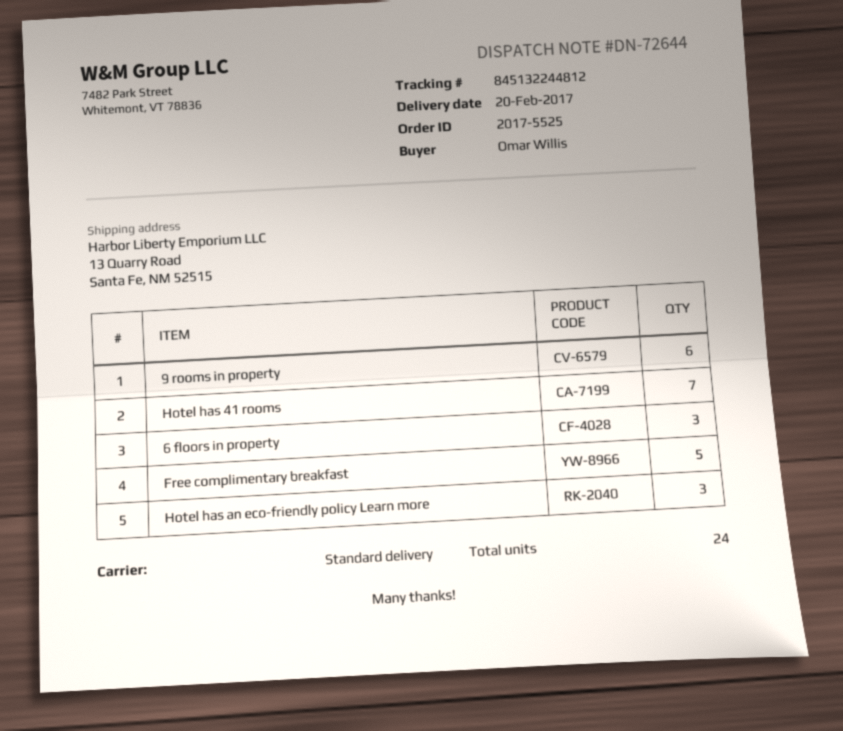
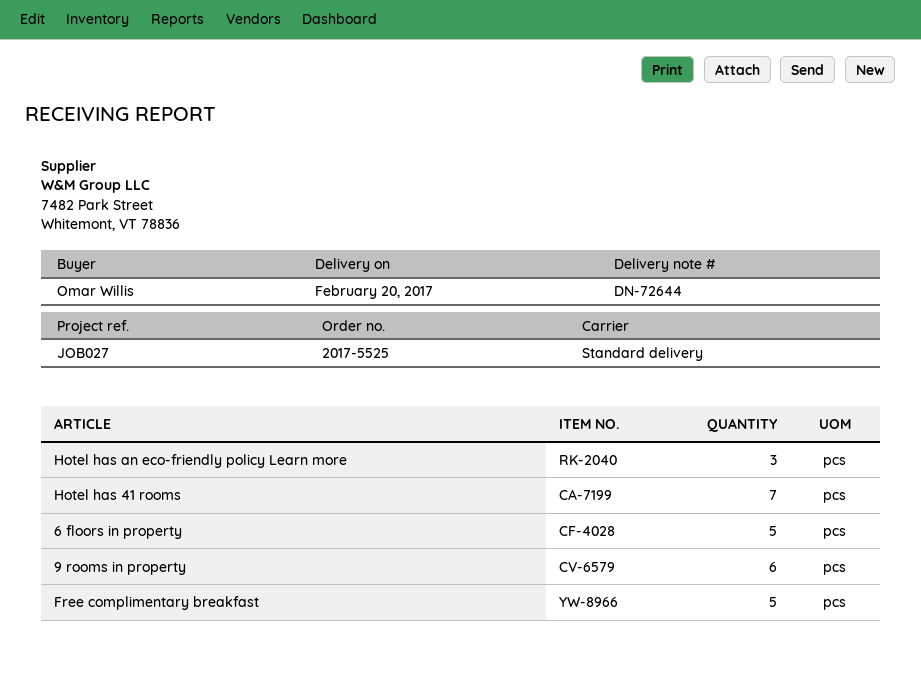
6 floors in property: 3 -> 5

